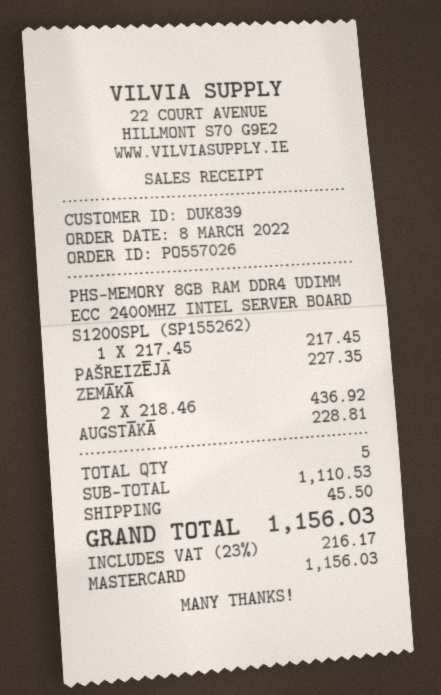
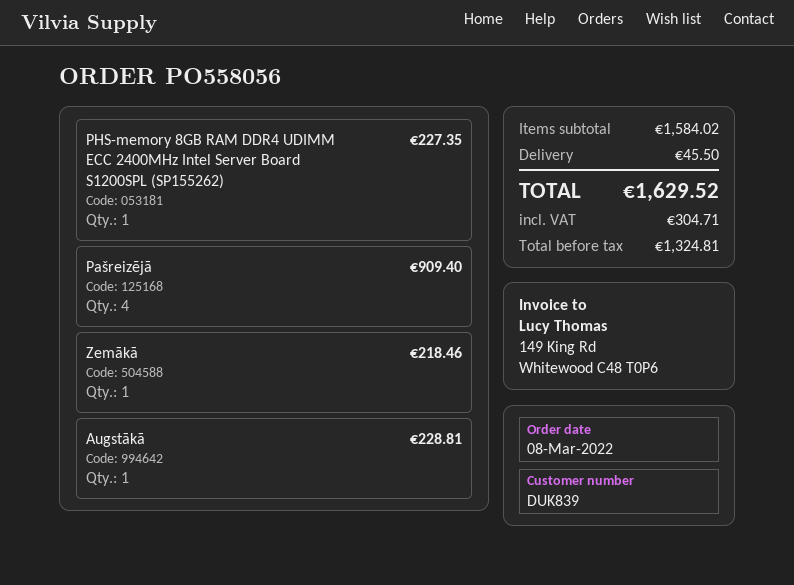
order number: PO557026 -> PO558056
PHS-MEMORY 8GB RAM DDR4 UDIMM ECC 2400MHZ INTEL SERVER BOARD S1200SPL (SP155262): 1 for 217.45 -> 1 for 227.35
PAŠREIZĒJĀ: 1 for 227.35 -> 4 for 909.40
ZEMĀKĀ: 2 for 436.92 -> 1 for 218.46
subtotal: 1110.53 -> 1584.02
tax: 216.17 -> 304.71
total: 1156.03 -> 1629.52

